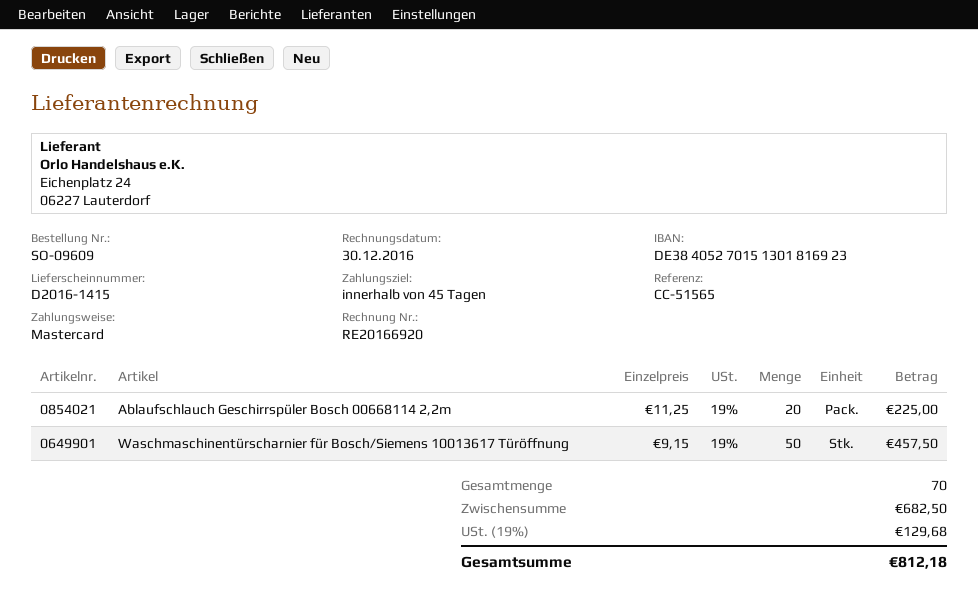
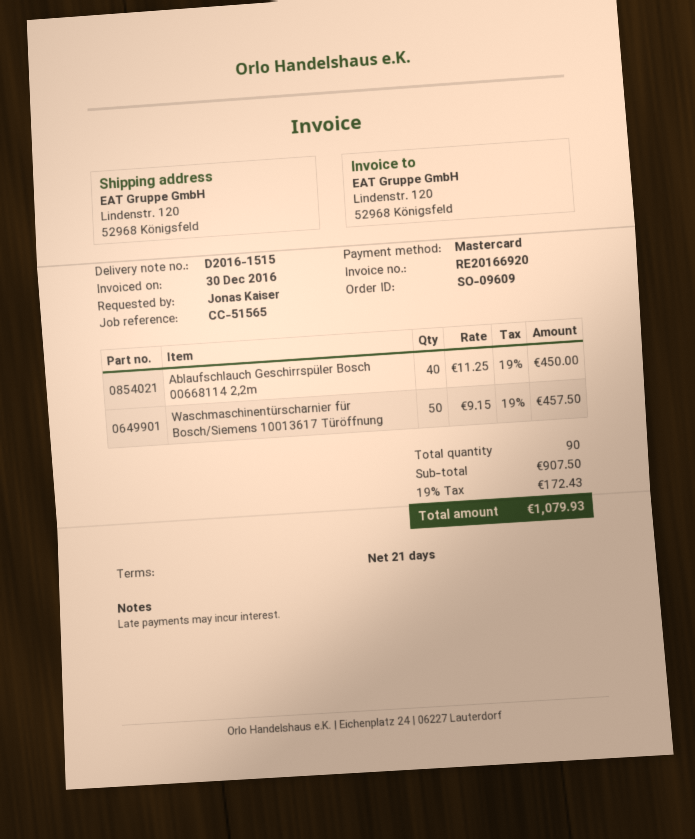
delivery note number: D2016-1415 -> D2016-1515
payment terms: 45 days -> 21 days
Ablaufschlauch Geschirrspüler Bosch 00668114 2,2m: 20 x 11.25 = 225.00 -> 40 x 11.25 = 450.00
total quantity: 70 -> 90
subtotal: 682.50 -> 907.50
tax: 19% = 129.68 -> 19% = 172.43
total: 812.18 -> 1079.93

